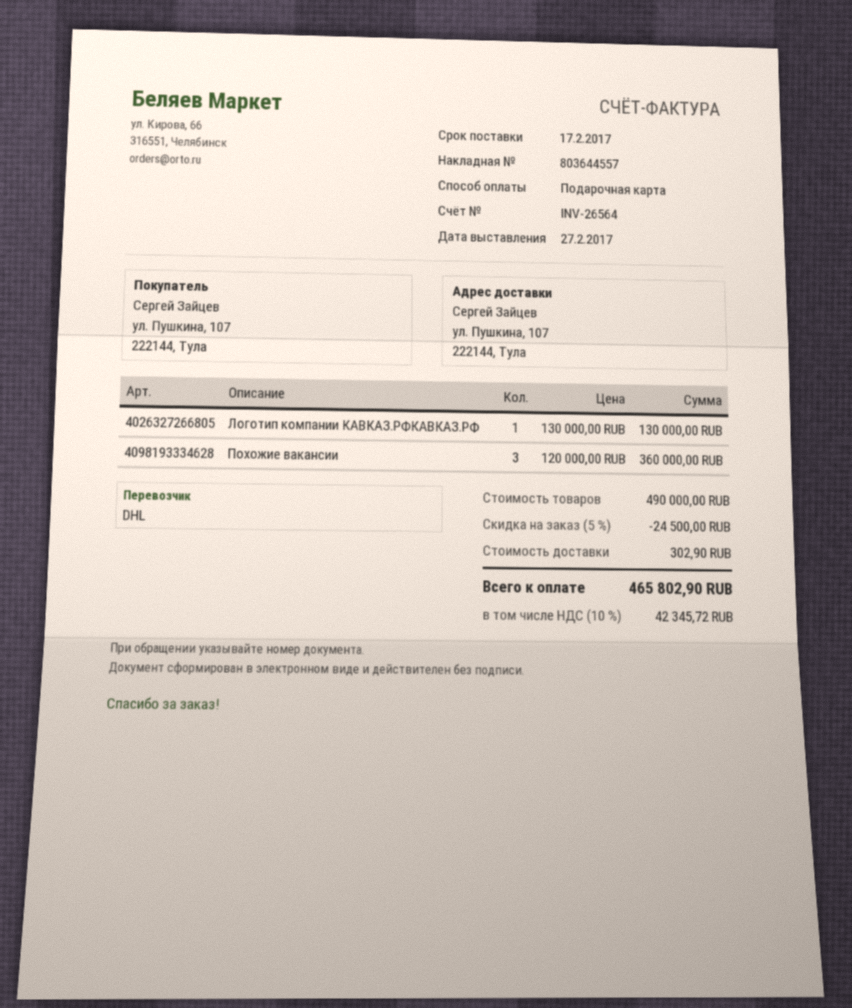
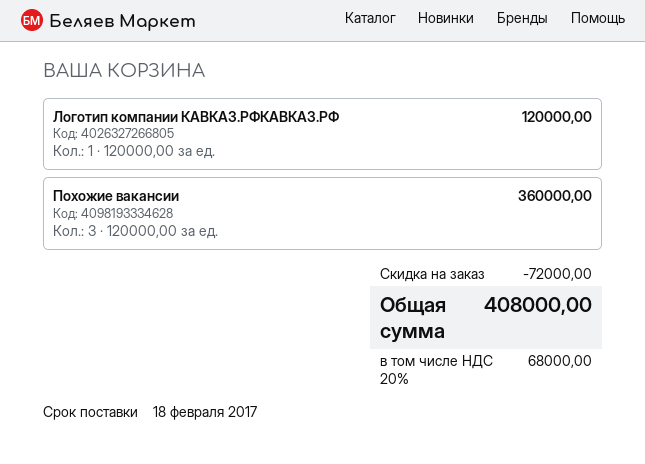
delivery date: 2017-02-17 -> 2017-02-18
Логотип компании КАВКАЗ.РФКАВКАЗ.РФ: 1 x 130000.00 = 130000.00 -> 1 x 120000.00 = 120000.00
discount: 24500.00 -> 72000.00
shipping: 302.90 -> none
tax: 10% = 42345.72 -> 20% = 68000.00
total: 465802.90 -> 408000.00

